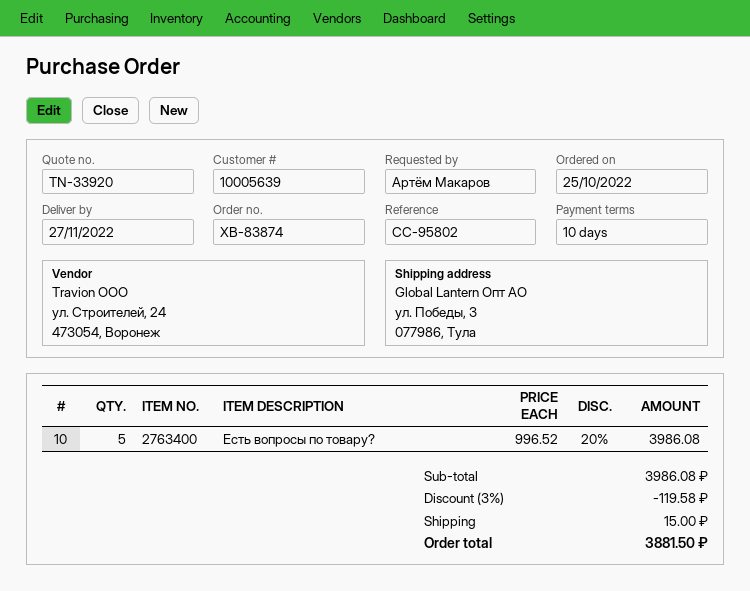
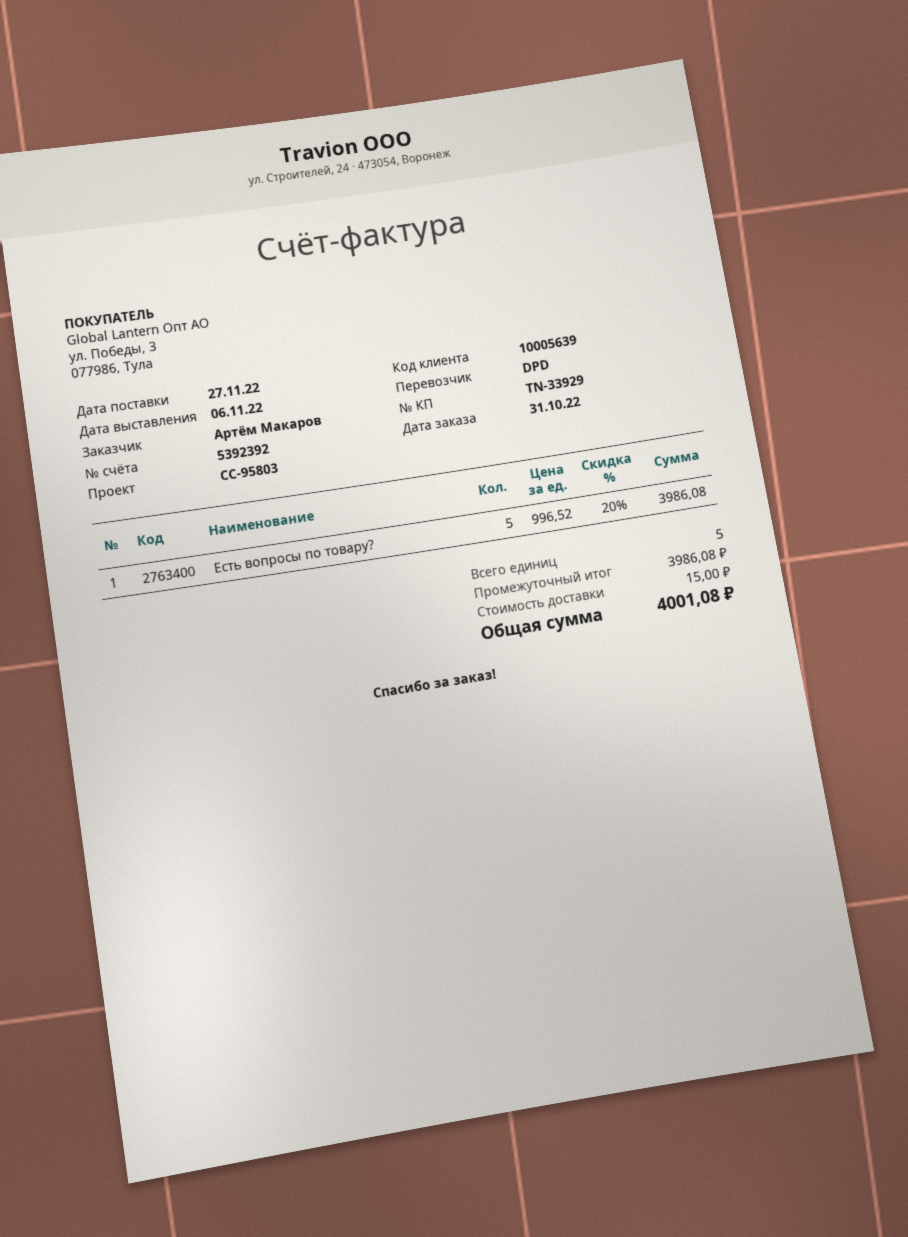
quote number: TN-33920 -> TN-33929
order date: 2022-10-25 -> 2022-10-31
reference: CC-95802 -> CC-95803
discount: 3% = 119.58 -> none
total: 3881.50 -> 4001.08

